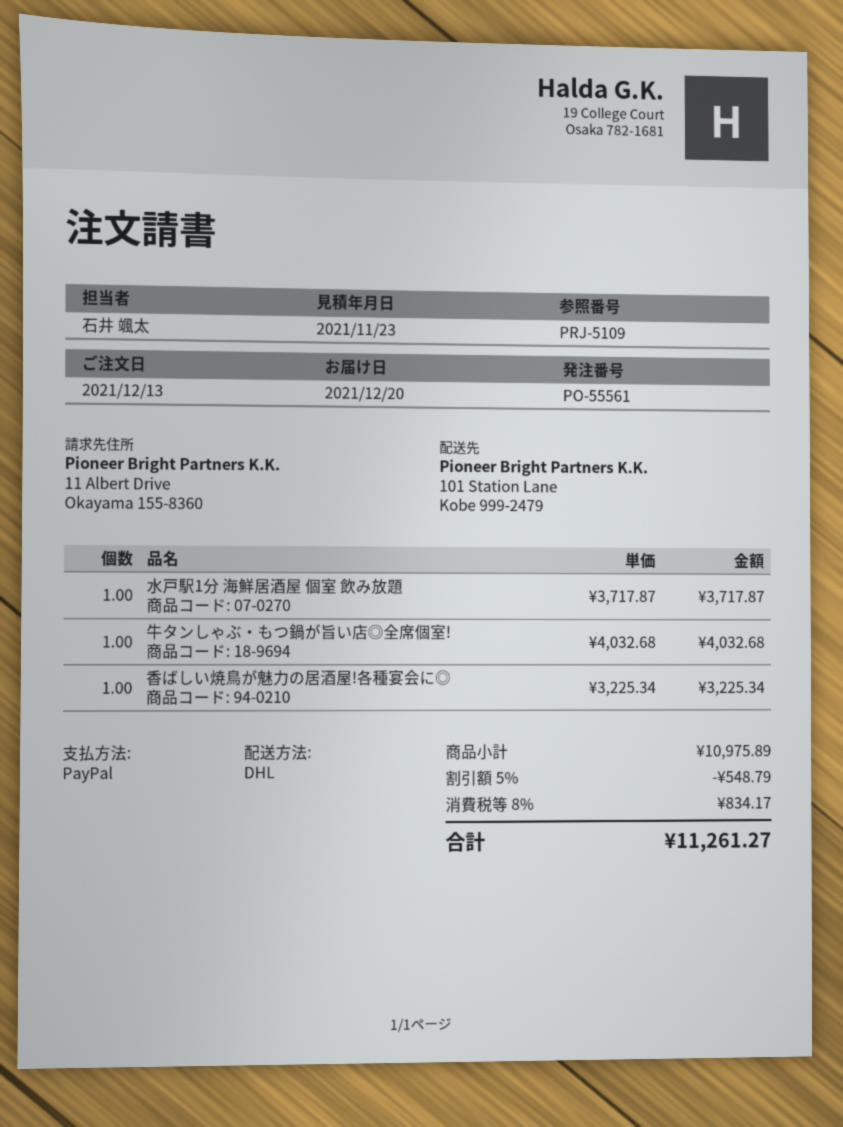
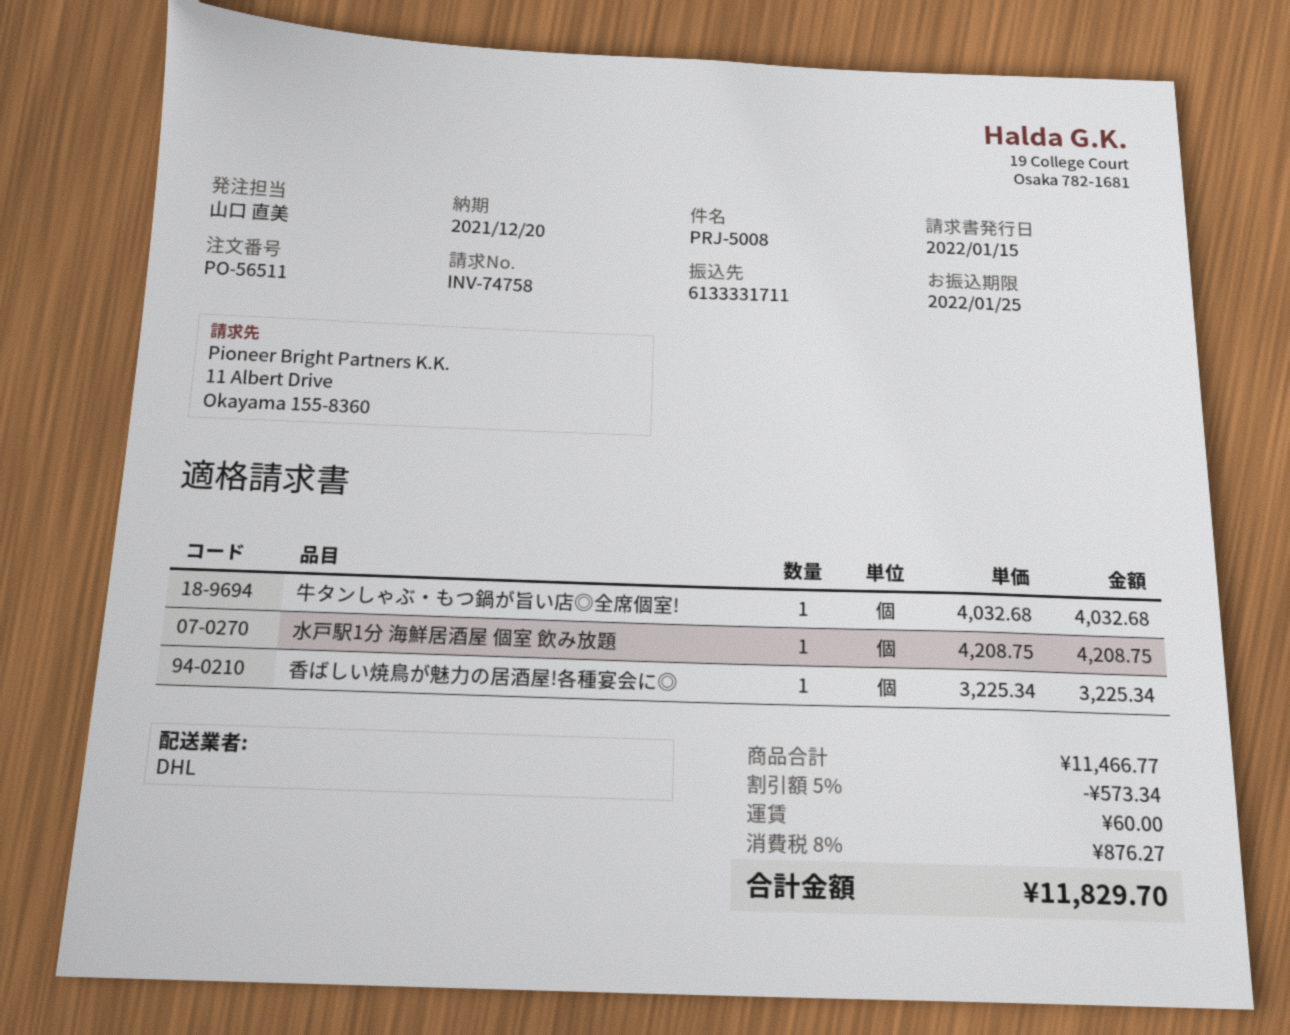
order number: PO-55561 -> PO-56511
reference: PRJ-5109 -> PRJ-5008
水戸駅1分 海鮮居酒屋 個室 飲み放題: 1 x 3717.87 = 3717.87 -> 1 x 4208.75 = 4208.75
subtotal: 10975.89 -> 11466.77
discount: 5% = 548.79 -> 5% = 573.34
shipping: none -> 60.00
tax: 8% = 834.17 -> 8% = 876.27
total: 11261.27 -> 11829.70

